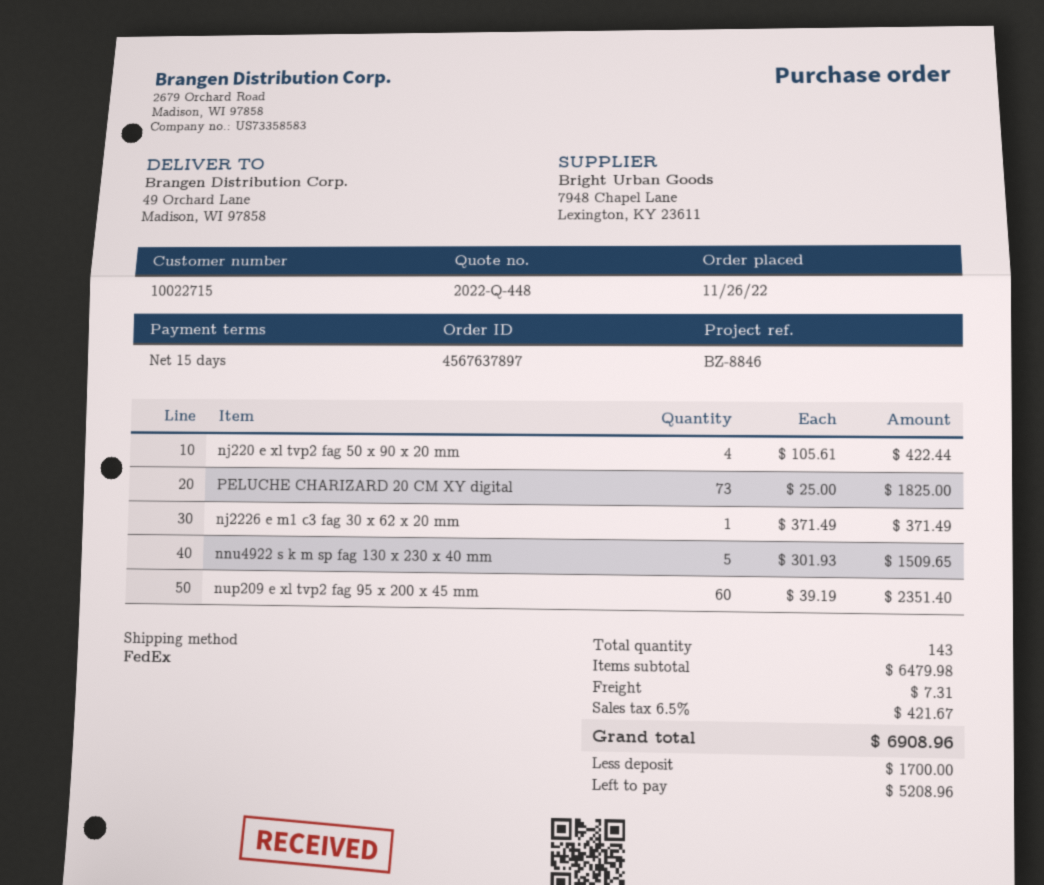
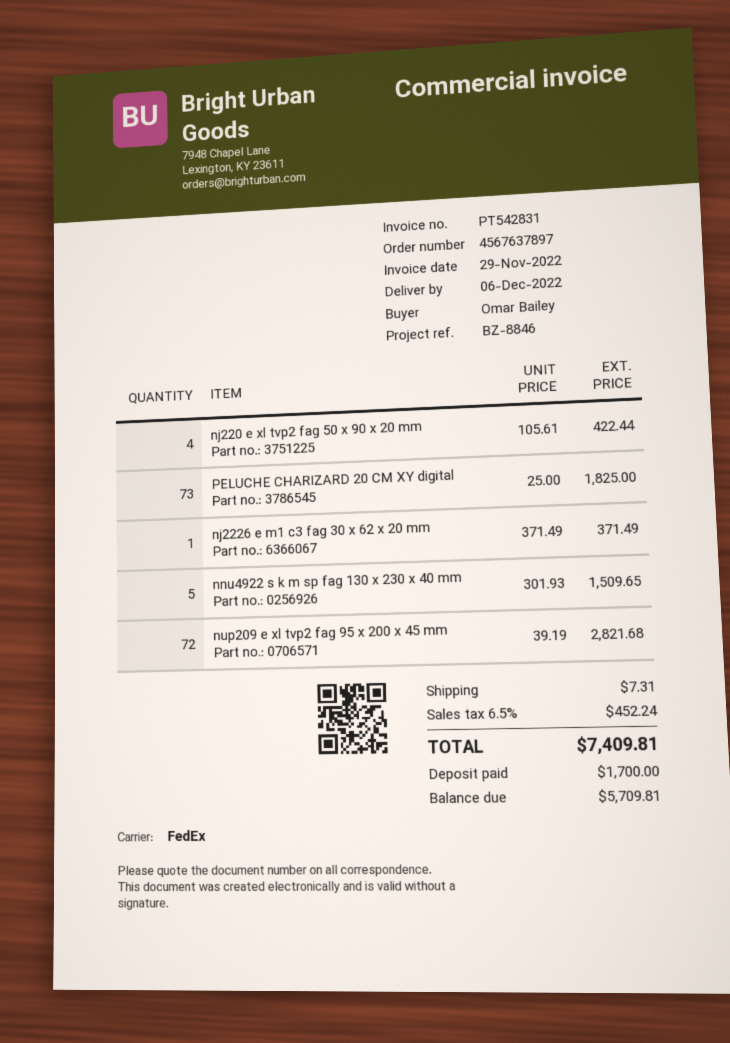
nup209 e xl tvp2 fag 95 x 200 x 45 mm: 60 x 39.19 = 2351.40 -> 72 x 39.19 = 2821.68
tax: 6.5% = 421.67 -> 6.5% = 452.24
total: 6908.96 -> 7409.81
balance: 5208.96 -> 5709.81

